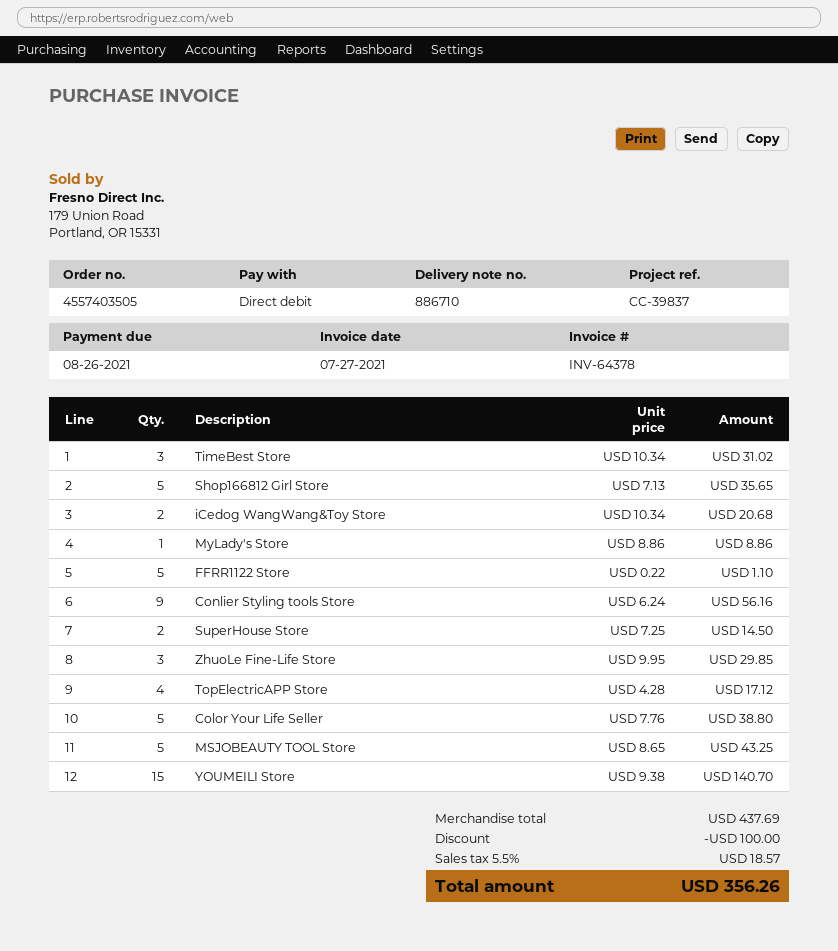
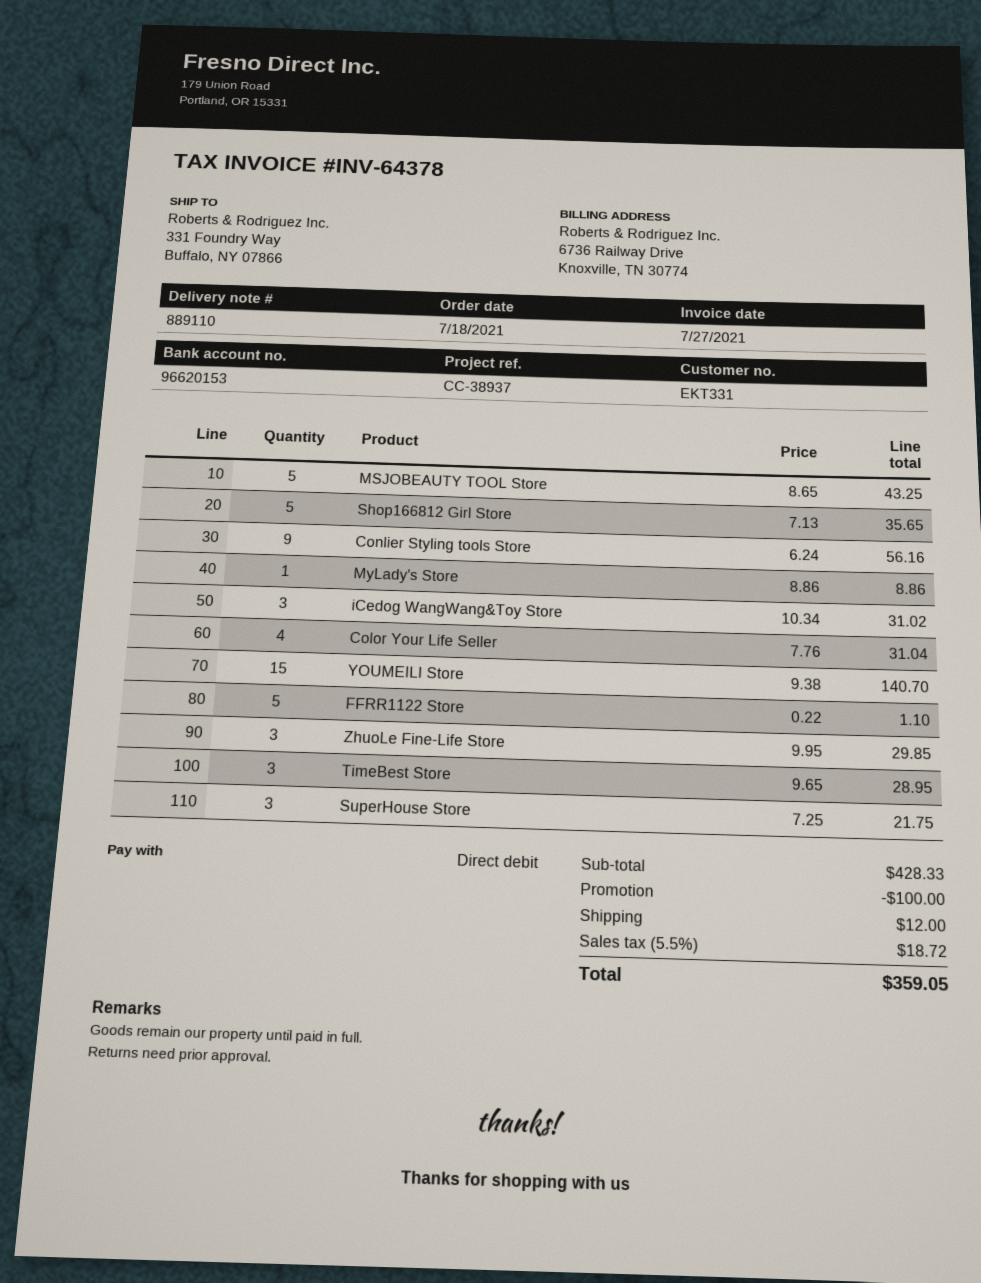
delivery note number: 886710 -> 889110
reference: CC-39837 -> CC-38937
TimeBest Store: 3 x 10.34 = 31.02 -> 3 x 9.65 = 28.95
iCedog WangWang&Toy Store: 2 x 10.34 = 20.68 -> 3 x 10.34 = 31.02
SuperHouse Store: 2 x 7.25 = 14.50 -> 3 x 7.25 = 21.75
TopElectricAPP Store: 4 x 4.28 = 17.12 -> none
Color Your Life Seller: 5 x 7.76 = 38.80 -> 4 x 7.76 = 31.04
subtotal: 437.69 -> 428.33
shipping: none -> 12.00
tax: 5.5% = 18.57 -> 5.5% = 18.72
total: 356.26 -> 359.05

